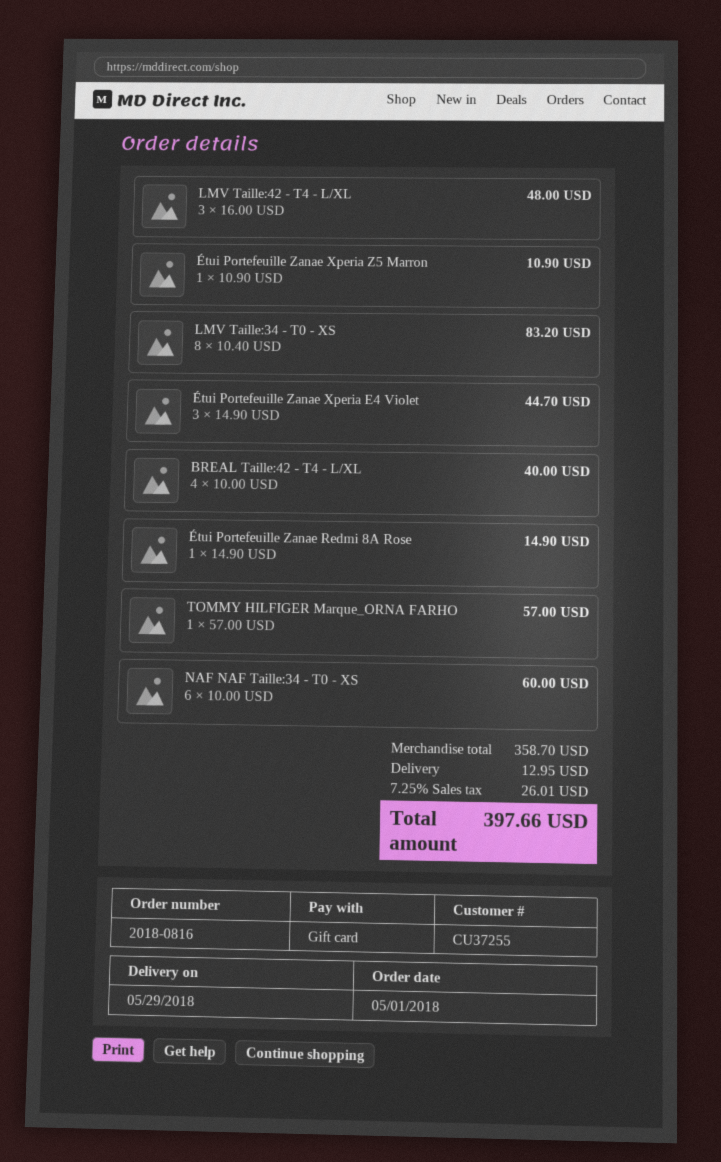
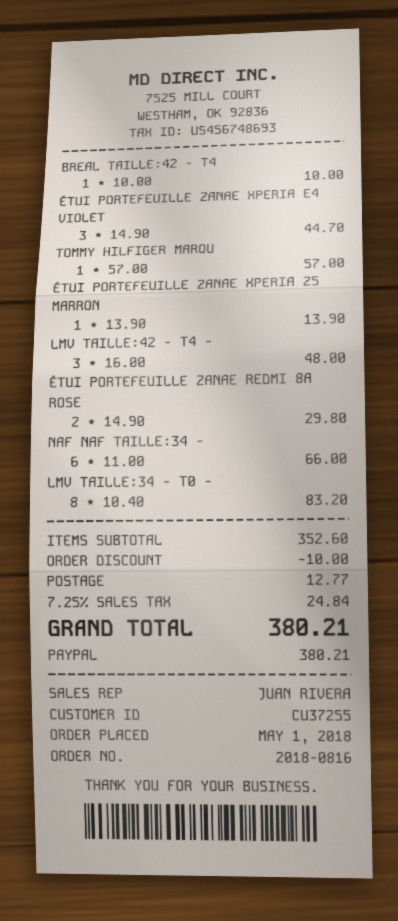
payment method: gift card -> PayPal
Étui Portefeuille Zanae Xperia Z5 Marron: 1 x 10.90 = 10.90 -> 1 x 13.90 = 13.90
BREAL Taille:42 - T4 - L/XL: 4 x 10.00 = 40.00 -> 1 x 10.00 = 10.00
Étui Portefeuille Zanae Redmi 8A Rose: 1 x 14.90 = 14.90 -> 2 x 14.90 = 29.80
NAF NAF Taille:34 - T0 - XS: 6 x 10.00 = 60.00 -> 6 x 11.00 = 66.00
subtotal: 358.70 -> 352.60
discount: none -> 10.00
shipping: 12.95 -> 12.77
tax: 7.25% = 26.01 -> 7.25% = 24.84
total: 397.66 -> 380.21

